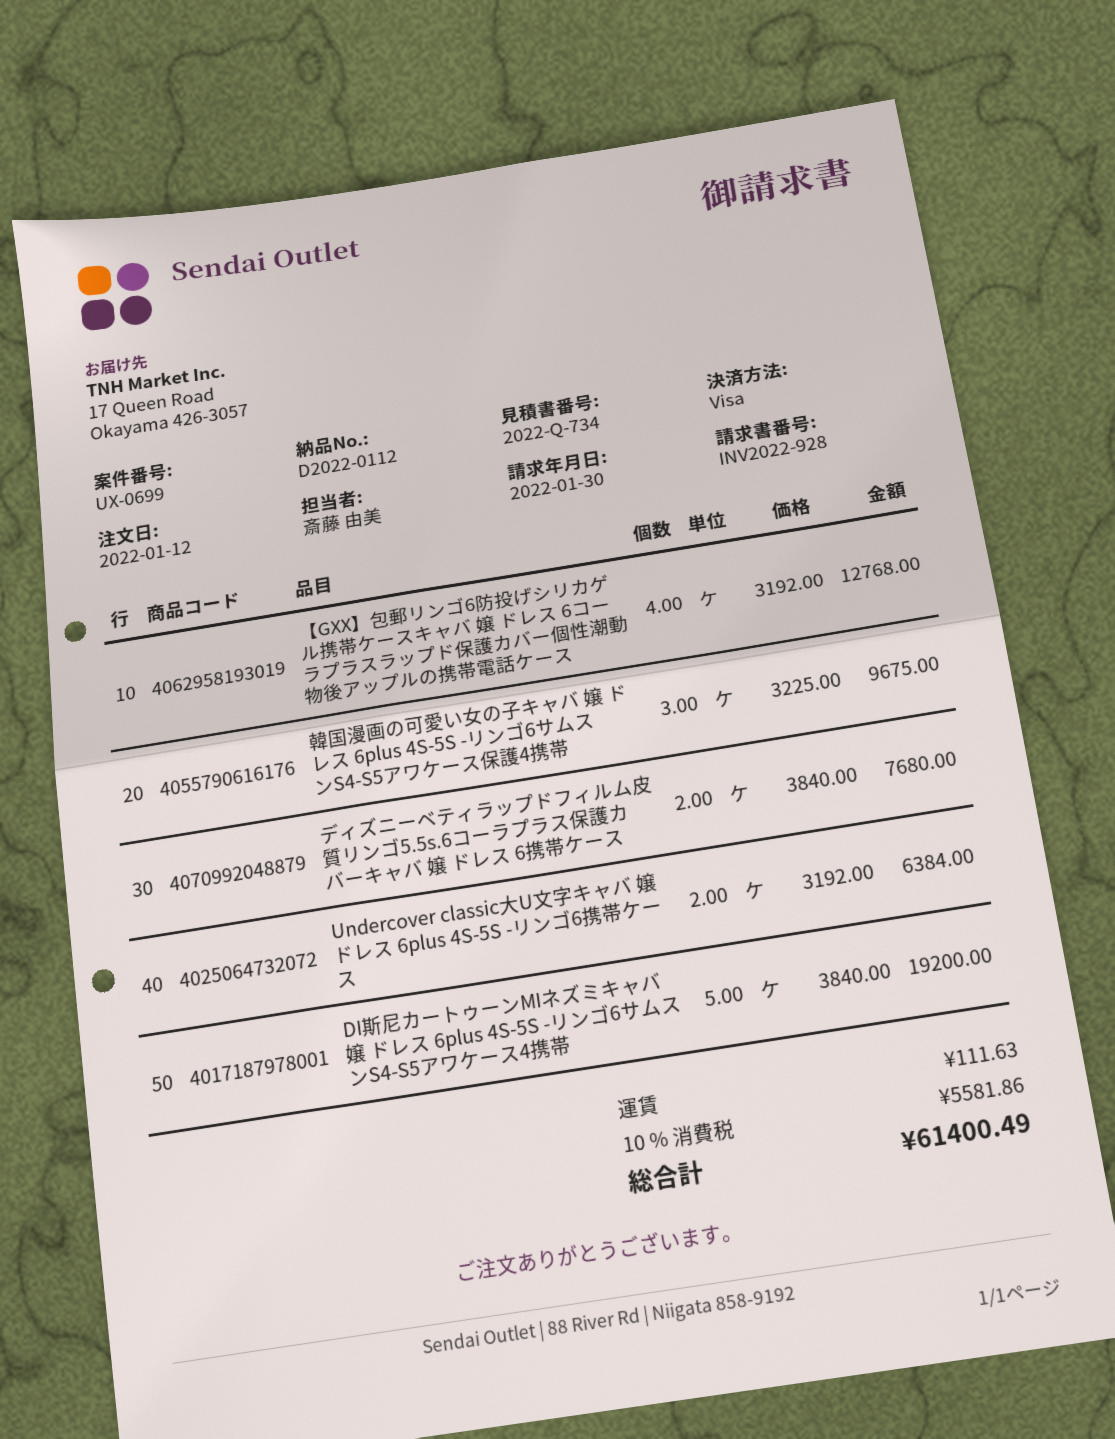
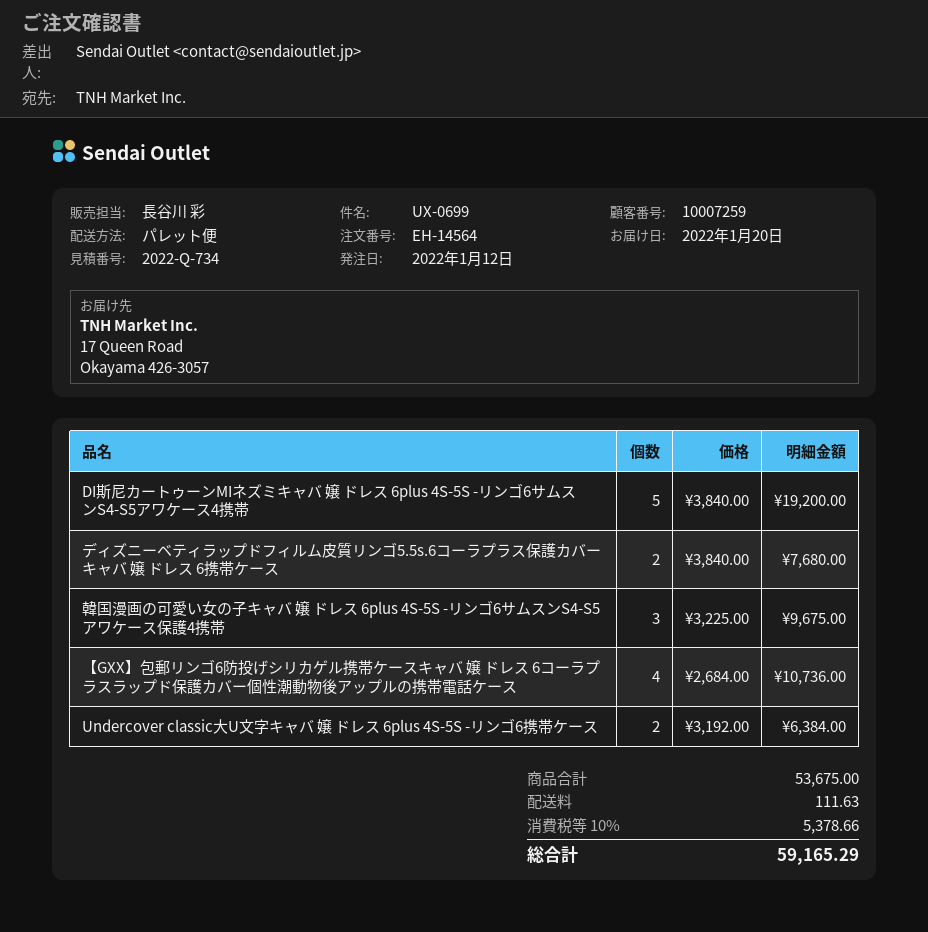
sales rep: 斎藤 由美 -> 長谷川 彩
【GXX】包郵リンゴ6防投げシリカゲル携帯ケースキャバ 嬢 ドレス 6コーラプラスラップド保護カバー個性潮動物後アップルの携帯電話ケース: 4 x 3192.00 = 12768.00 -> 4 x 2684.00 = 10736.00
tax: 10% = 5581.86 -> 10% = 5378.66
total: 61400.49 -> 59165.29

